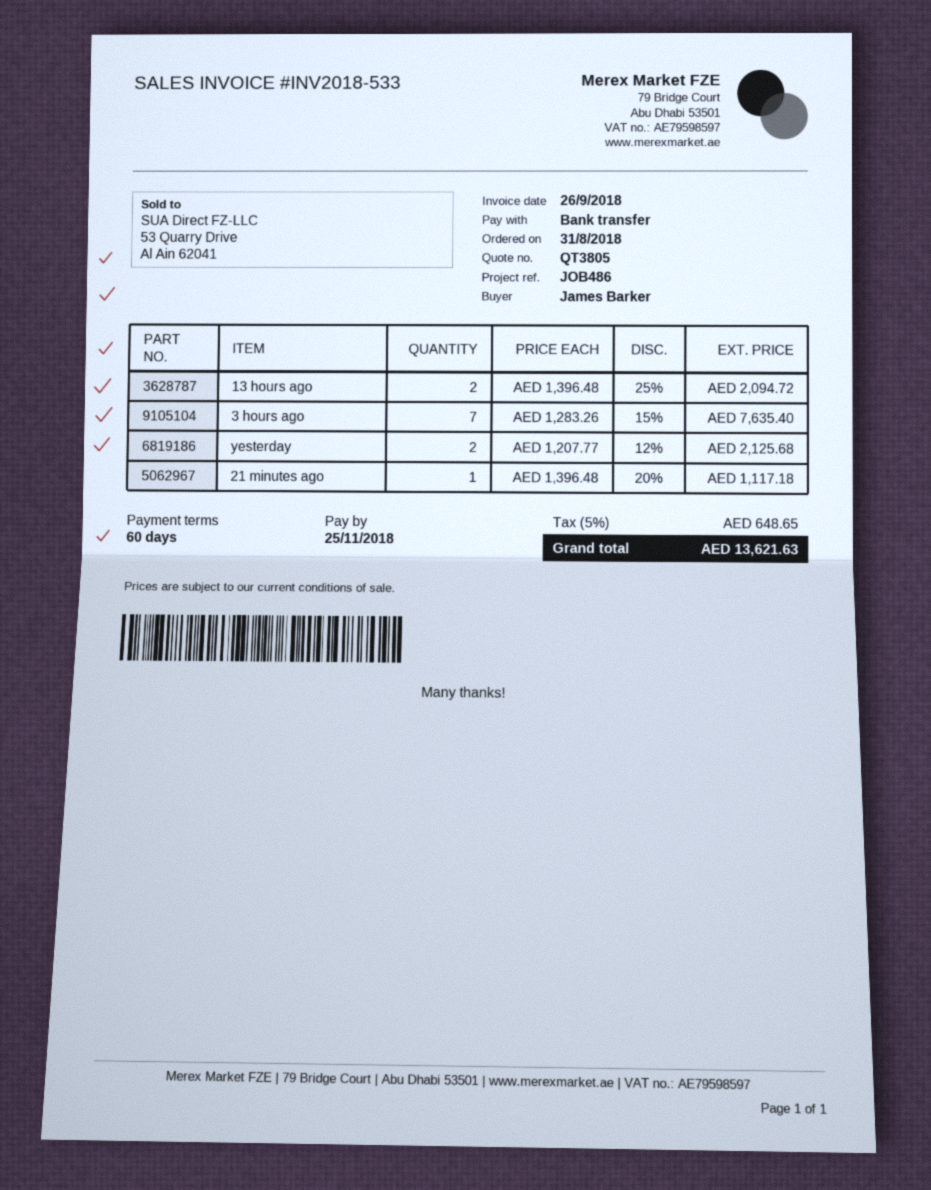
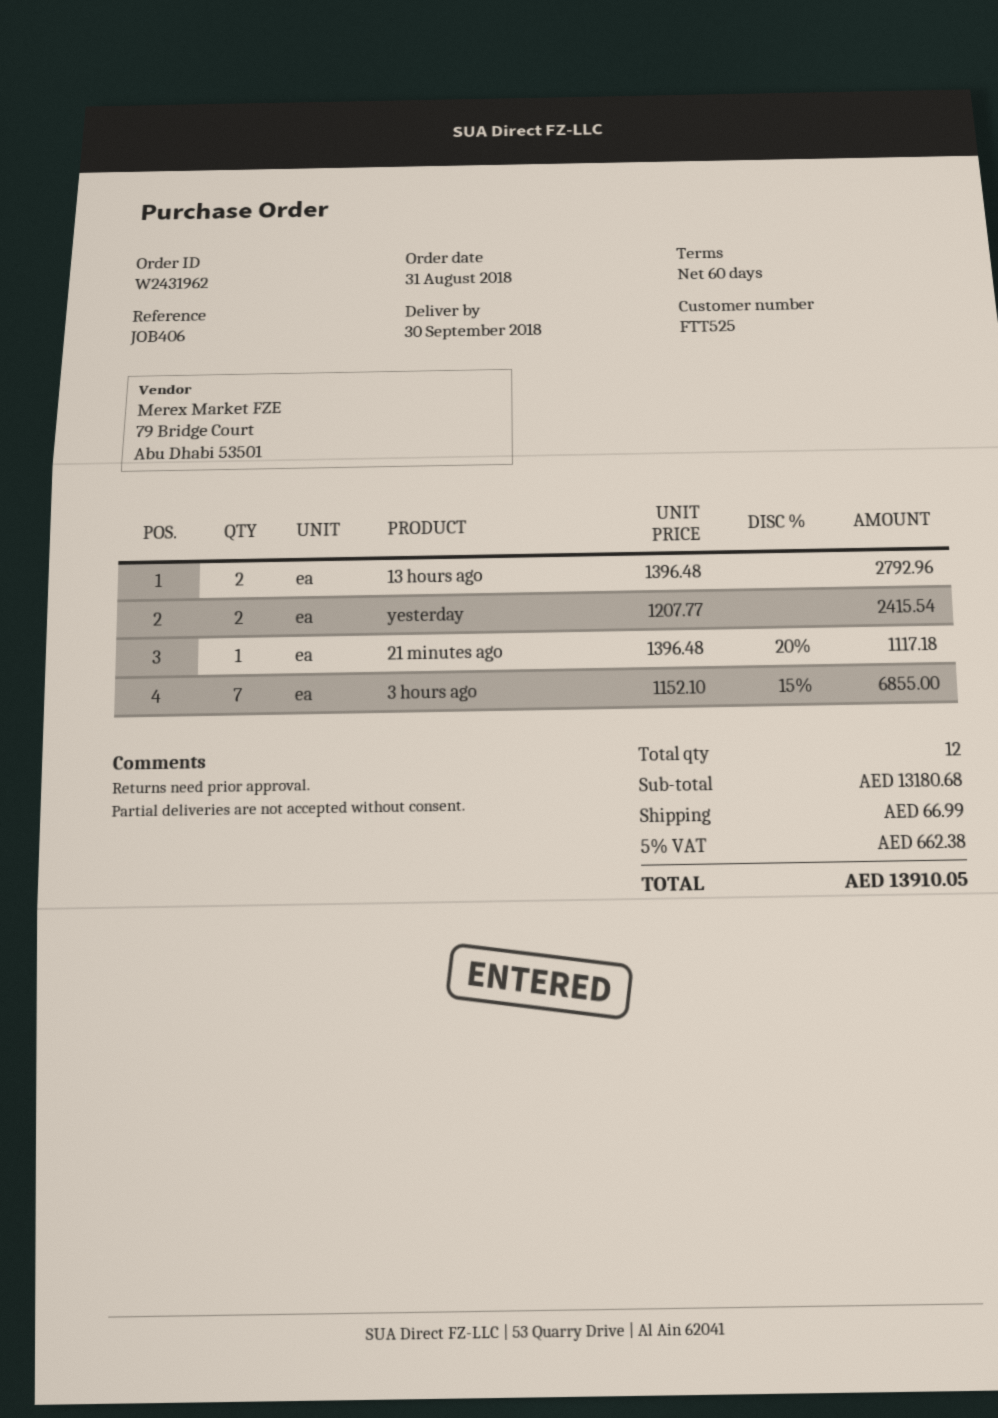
reference: JOB486 -> JOB406
13 hours ago: 2 x 1396.48 - 25% = 2094.72 -> 2 x 1396.48 = 2792.96
3 hours ago: 7 x 1283.26 - 15% = 7635.40 -> 7 x 1152.10 - 15% = 6855.00
yesterday: 2 x 1207.77 - 12% = 2125.68 -> 2 x 1207.77 = 2415.54
shipping: none -> 66.99
tax: 5% = 648.65 -> 5% = 662.38
total: 13621.63 -> 13910.05

